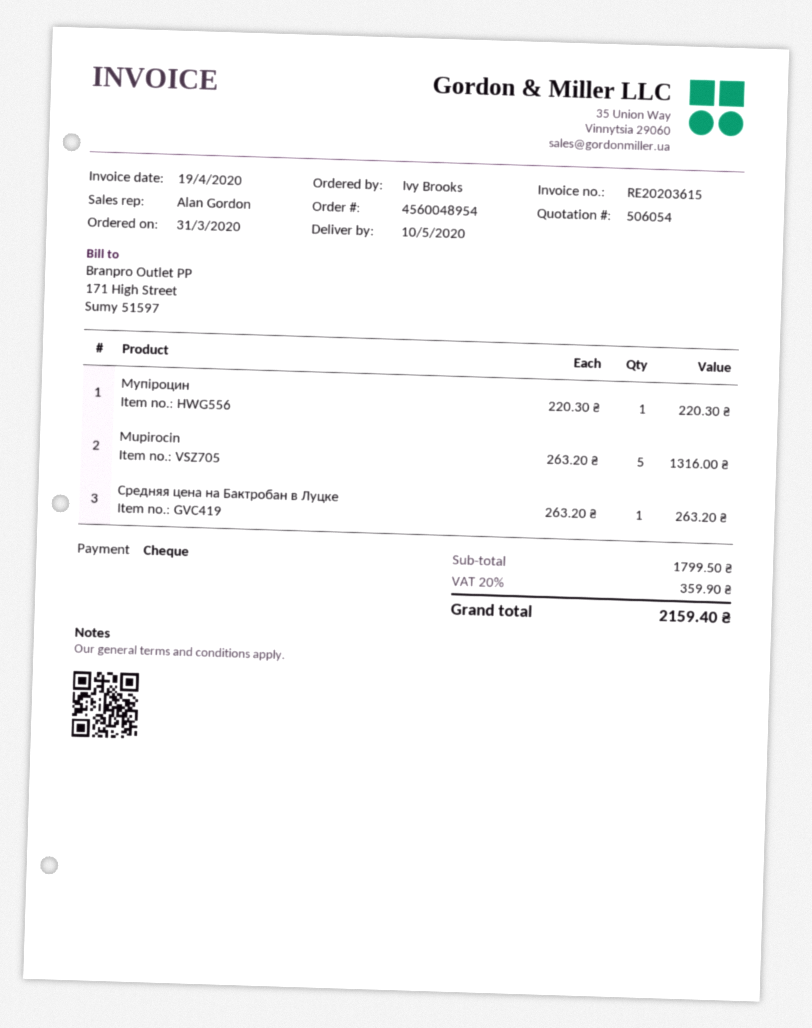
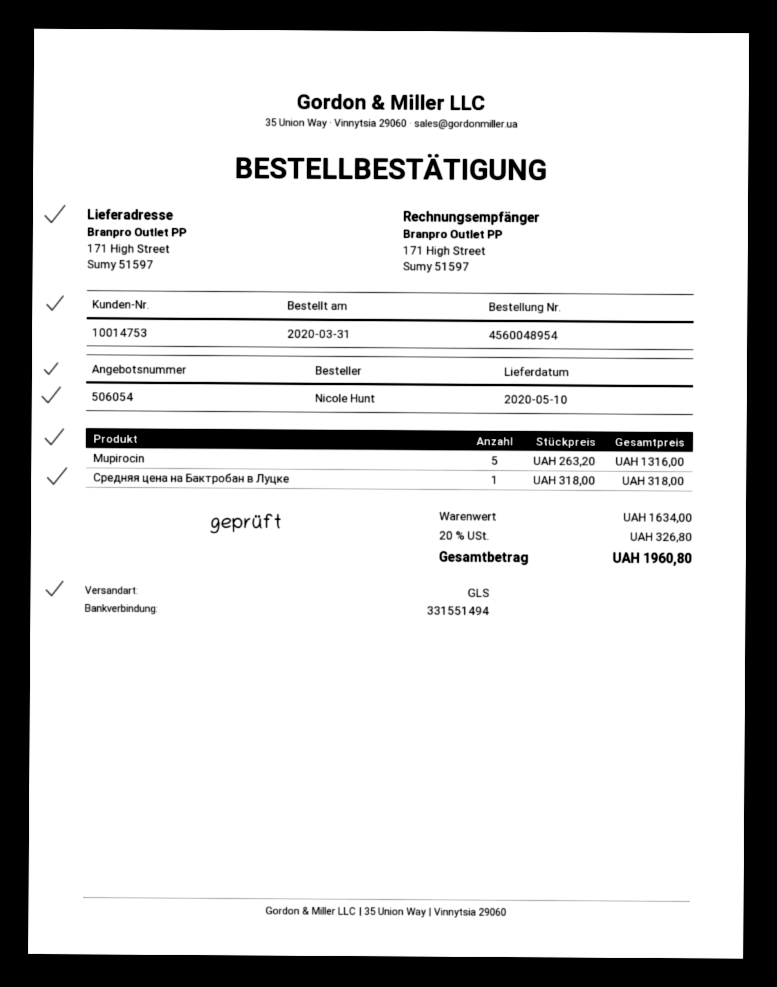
ordered by: Ivy Brooks -> Nicole Hunt
Мупіроцин: 1 x 220.30 = 220.30 -> none
Средняя цена на Бактробан в Луцке: 1 x 263.20 = 263.20 -> 1 x 318.00 = 318.00
subtotal: 1799.50 -> 1634.00
tax: 20% = 359.90 -> 20% = 326.80
total: 2159.40 -> 1960.80

